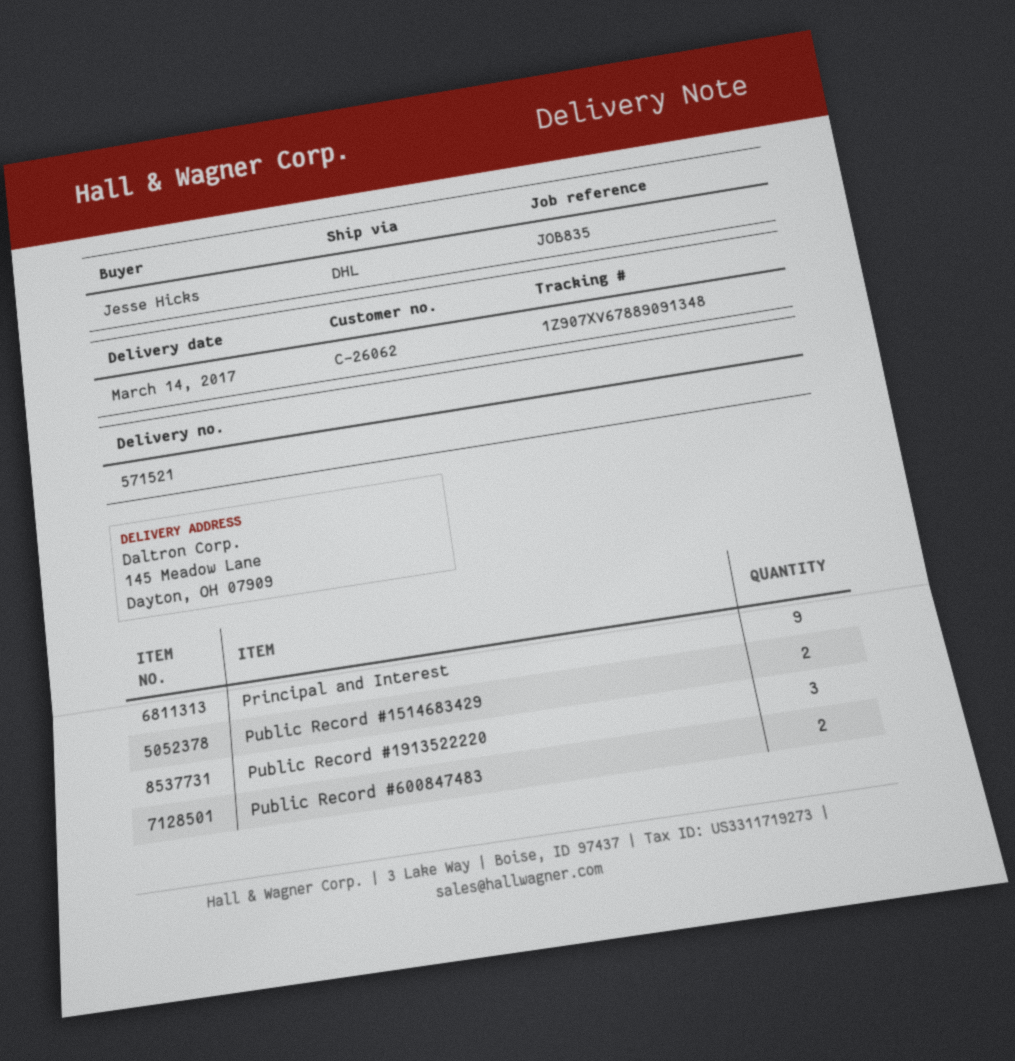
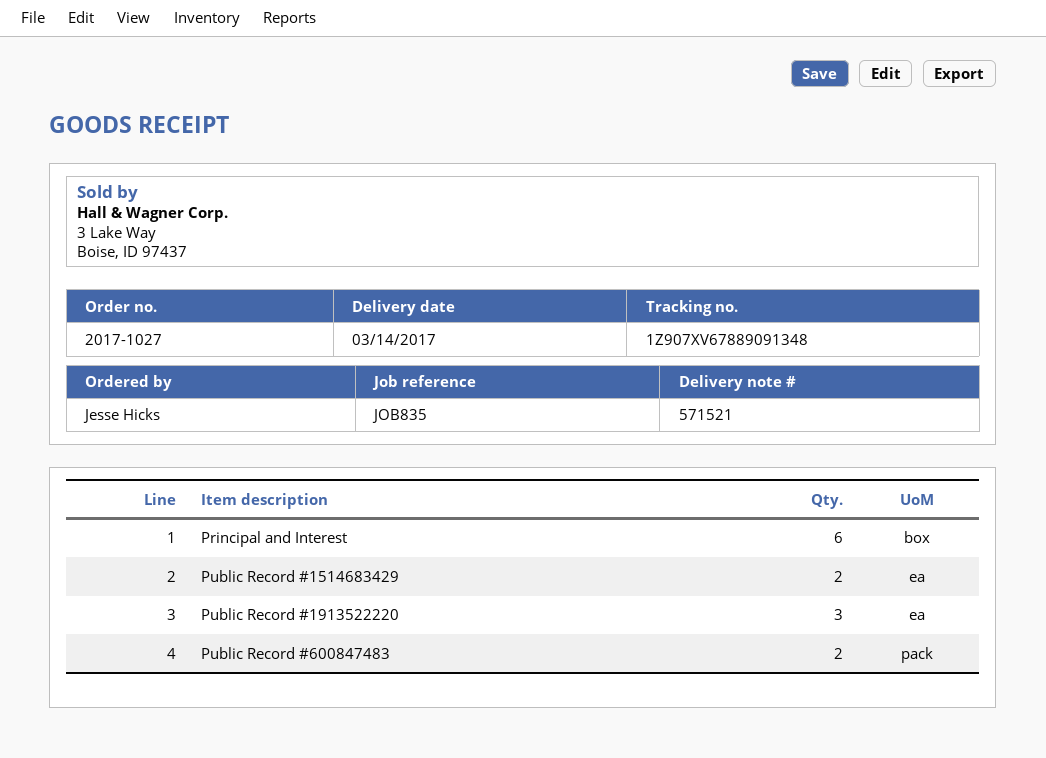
Principal and Interest: 9 -> 6

